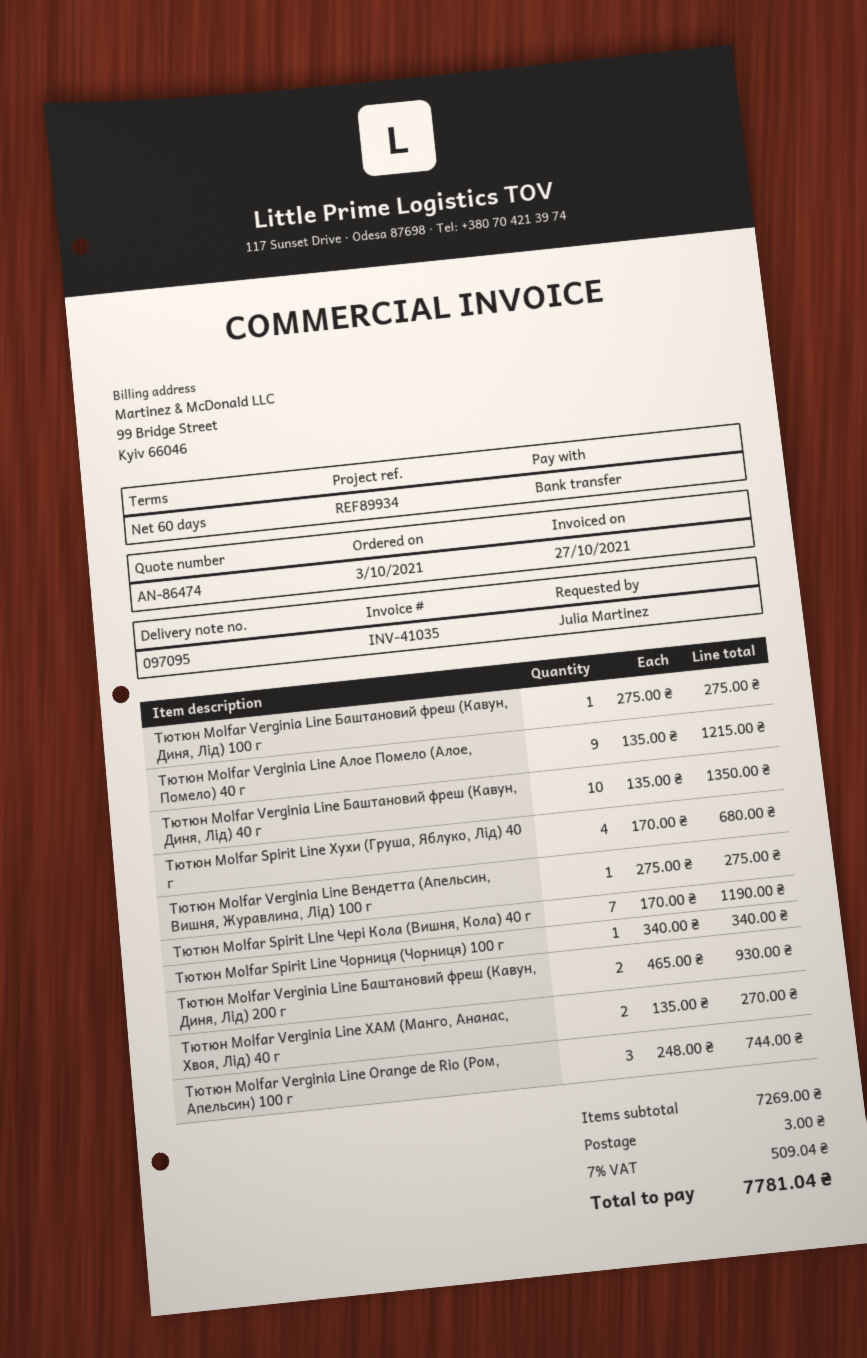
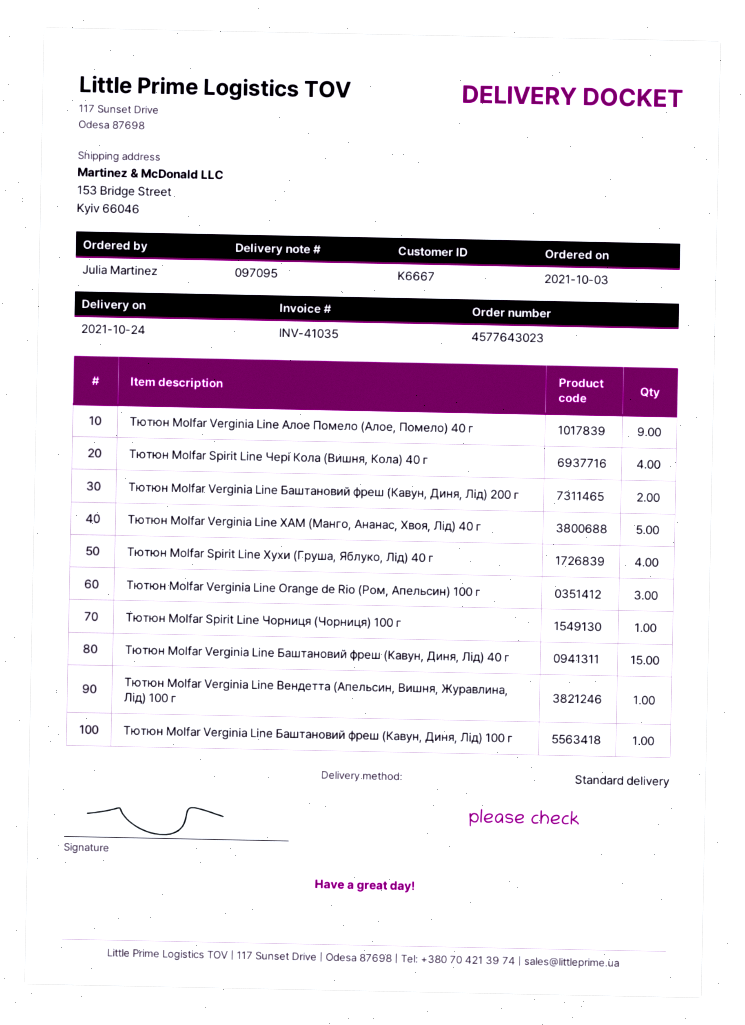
Тютюн Molfar Verginia Line Баштановий фреш (Кавун, Диня, Лід) 40 г: 10 -> 15
Тютюн Molfar Spirit Line Чері Кола (Вишня, Кола) 40 г: 7 -> 4
Тютюн Molfar Verginia Line XAM (Манго, Ананас, Хвоя, Лід) 40 г: 2 -> 5

